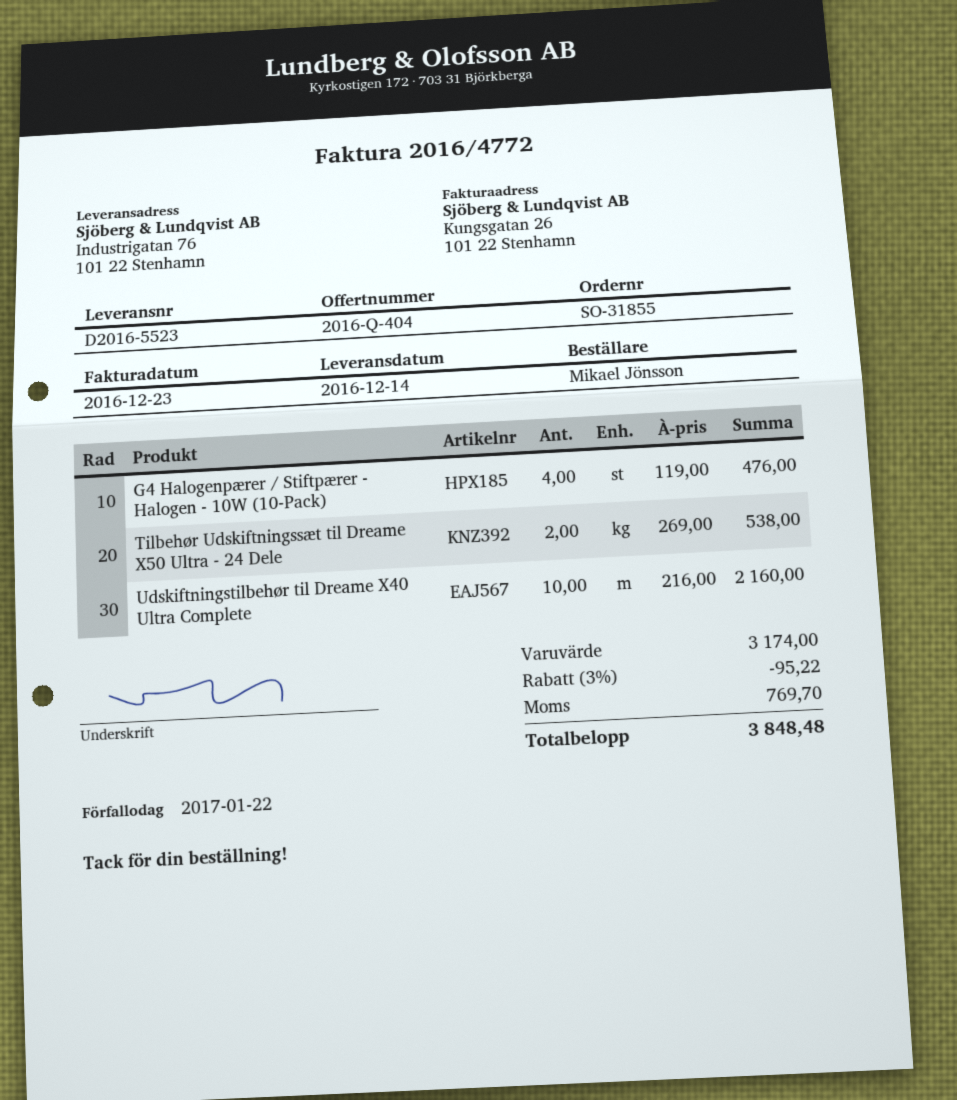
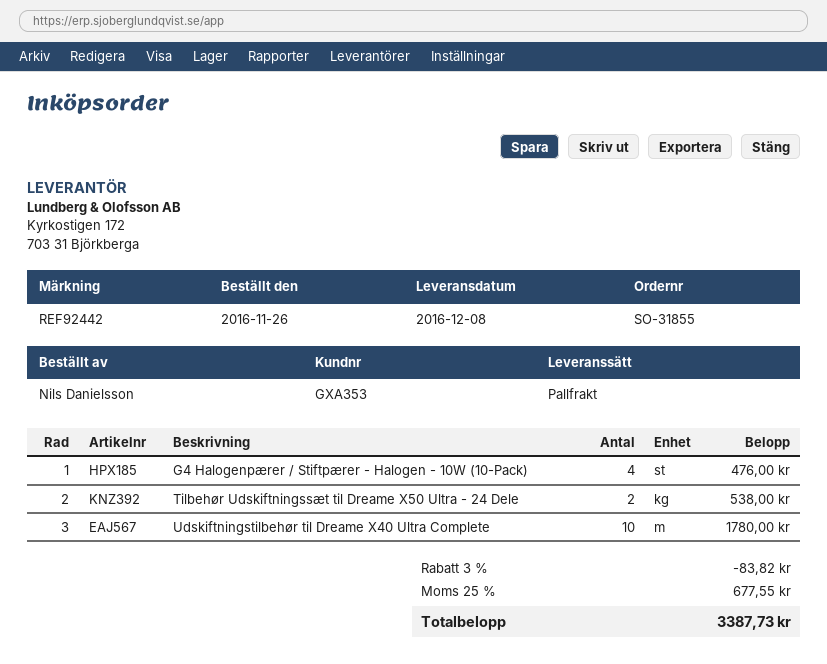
delivery date: 2016-12-14 -> 2016-12-08
ordered by: Mikael Jönsson -> Nils Danielsson
Udskiftningstilbehør til Dreame X40 Ultra Complete: 10 for 2160.00 -> 10 for 1780.00
discount: 3% = 95.22 -> 3% = 83.82
tax: 769.70 -> 677.55
total: 3848.48 -> 3387.73

